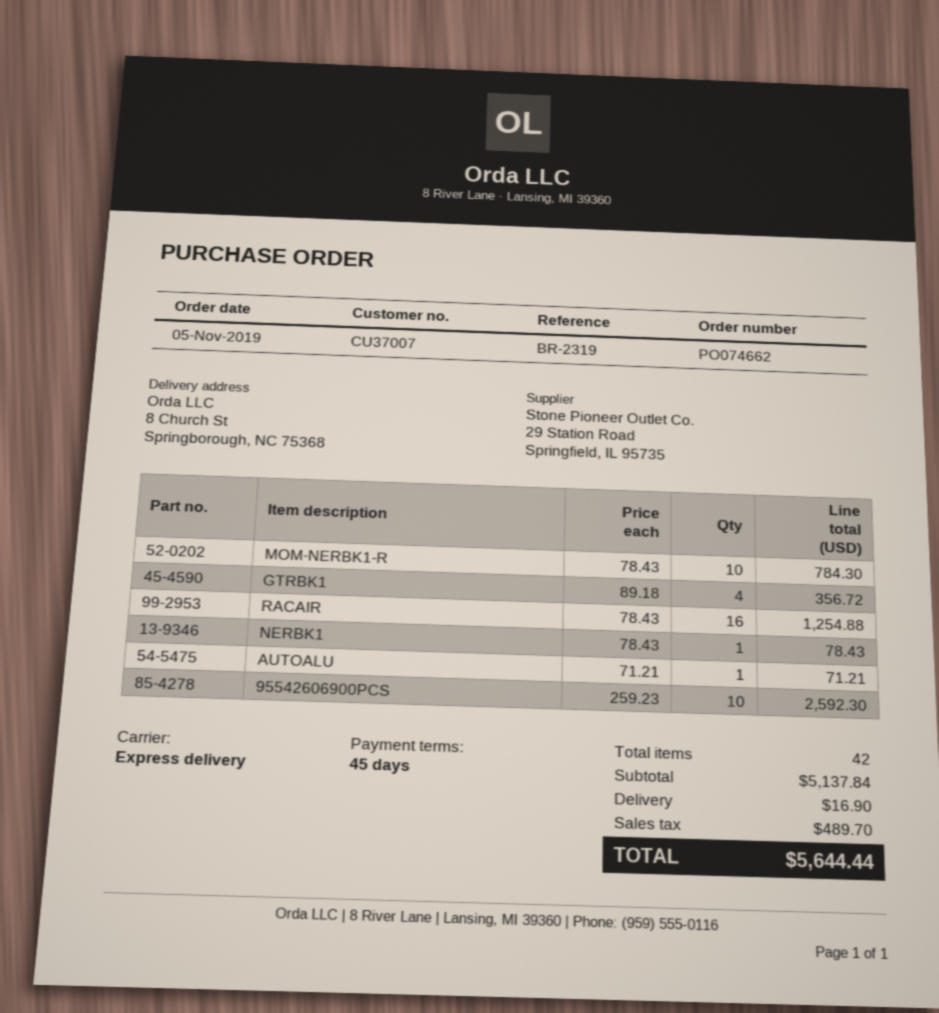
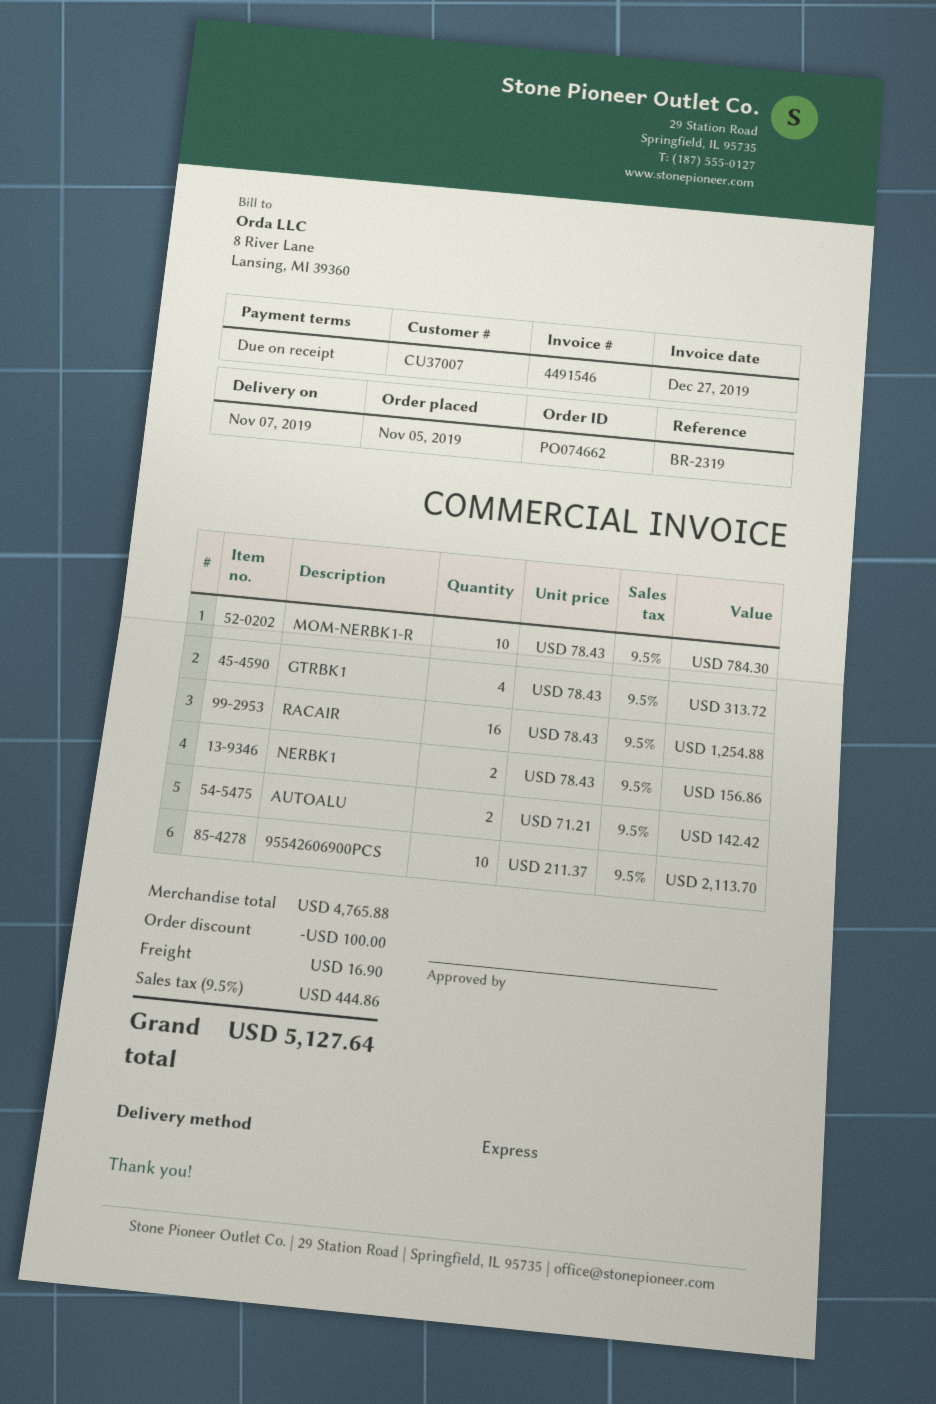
payment terms: 45 days -> on receipt
GTRBK1: 4 x 89.18 = 356.72 -> 4 x 78.43 = 313.72
NERBK1: 1 x 78.43 = 78.43 -> 2 x 78.43 = 156.86
AUTOALU: 1 x 71.21 = 71.21 -> 2 x 71.21 = 142.42
95542606900PCS: 10 x 259.23 = 2592.30 -> 10 x 211.37 = 2113.70
subtotal: 5137.84 -> 4765.88
discount: none -> 100.00
tax: 489.70 -> 444.86
total: 5644.44 -> 5127.64

